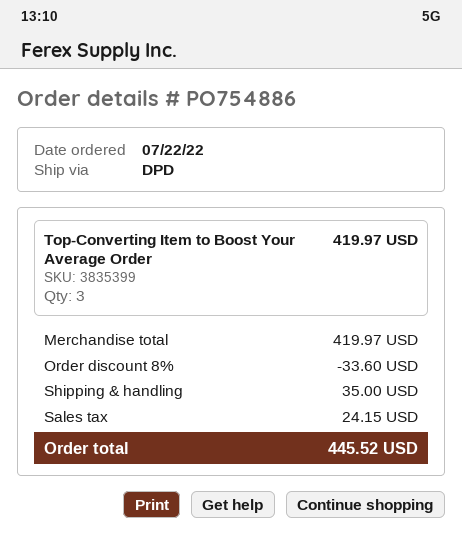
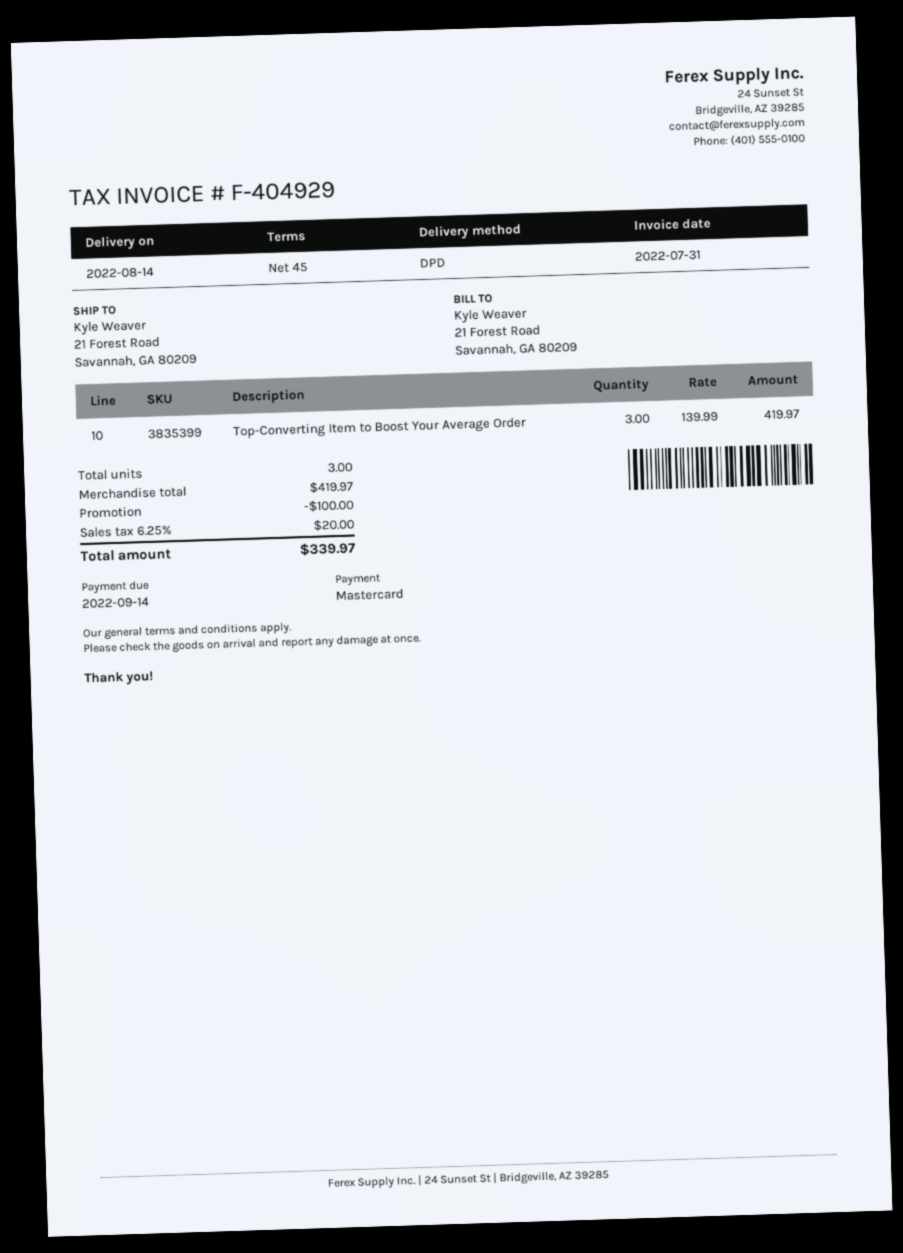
discount: 33.60 -> 100.00
shipping: 35.00 -> none
tax: 24.15 -> 20.00
total: 445.52 -> 339.97

